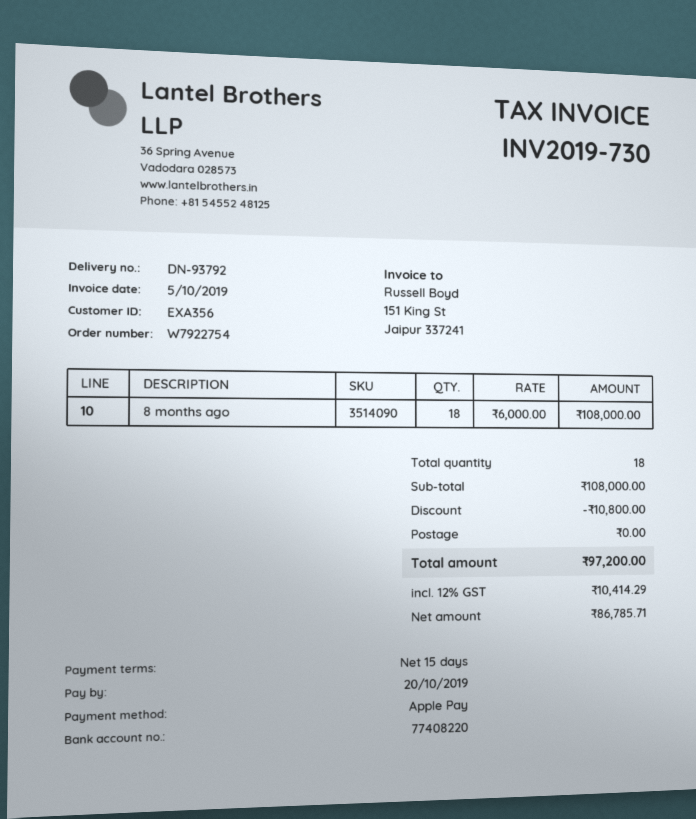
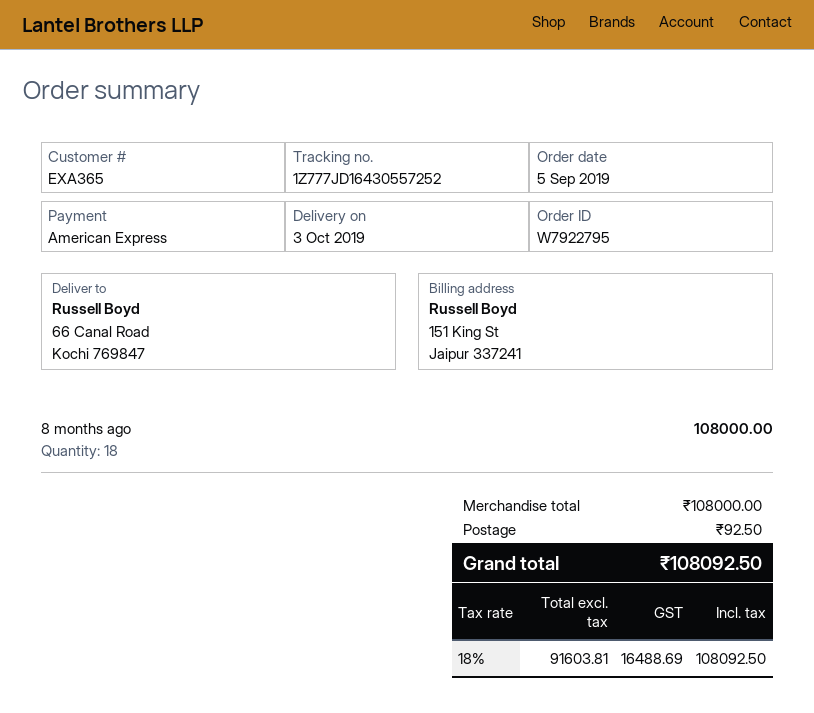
order number: W7922754 -> W7922795
customer number: EXA356 -> EXA365
payment method: Apple Pay -> American Express
discount: 10800.00 -> none
shipping: 0.00 -> 92.50
net: 86785.71 -> 91603.81
tax: 12% = 10414.29 -> 18% = 16488.69
total: 97200.00 -> 108092.50

